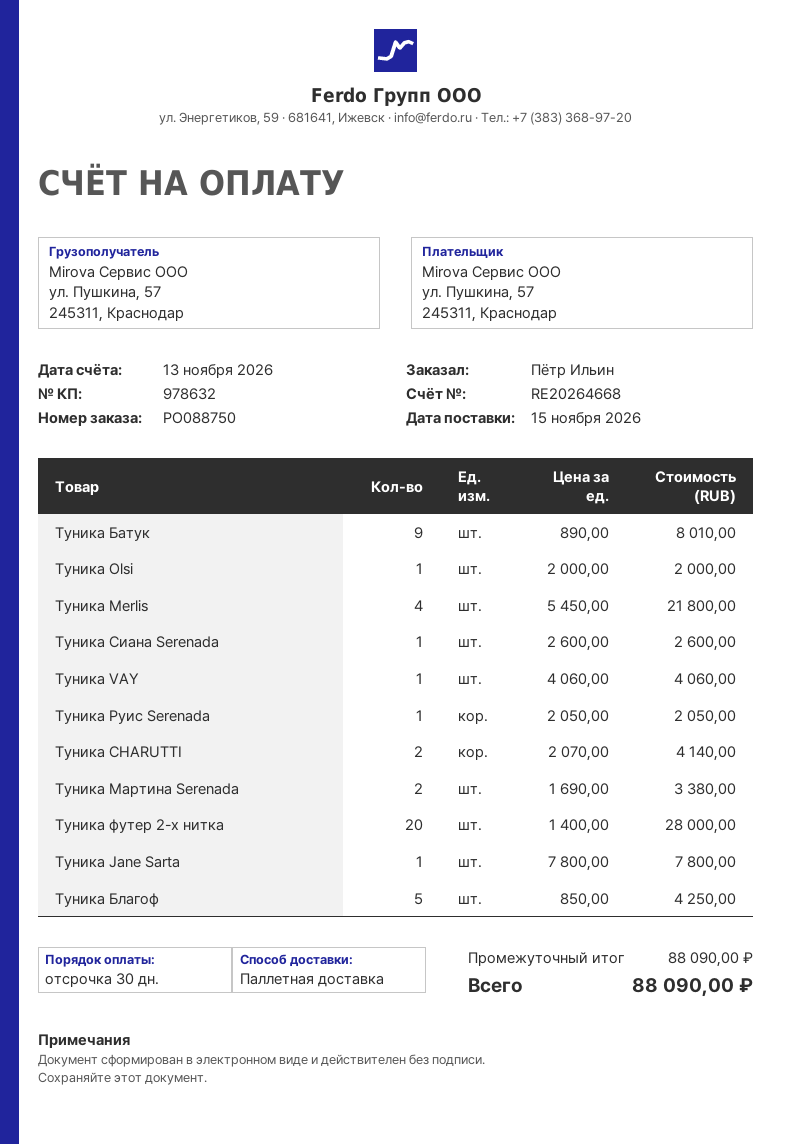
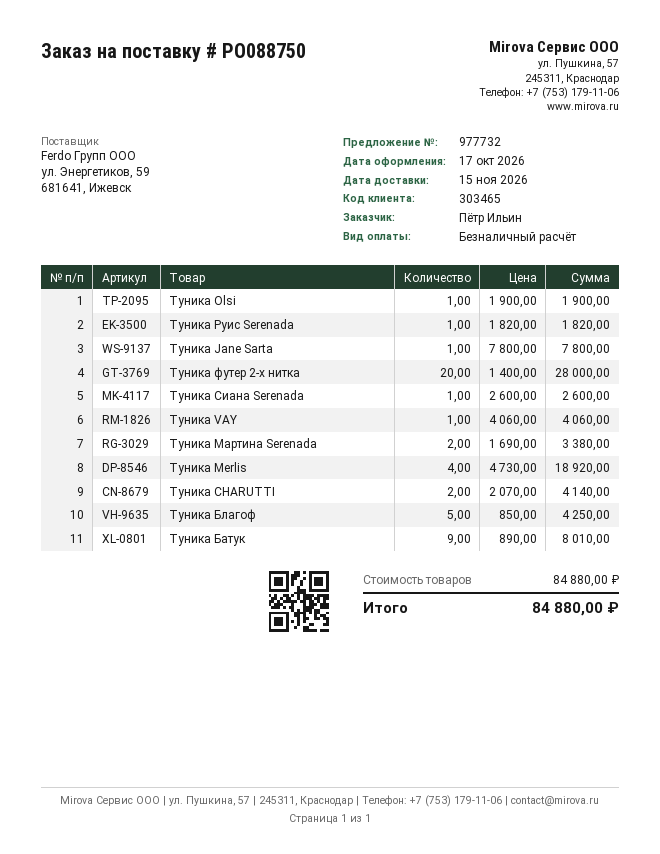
quote number: 978632 -> 977732
Туника Olsi: 1 x 2000.00 = 2000.00 -> 1 x 1900.00 = 1900.00
Туника Merlis: 4 x 5450.00 = 21800.00 -> 4 x 4730.00 = 18920.00
Туника Руис Serenada: 1 x 2050.00 = 2050.00 -> 1 x 1820.00 = 1820.00
subtotal: 88090.00 -> 84880.00
total: 88090.00 -> 84880.00

